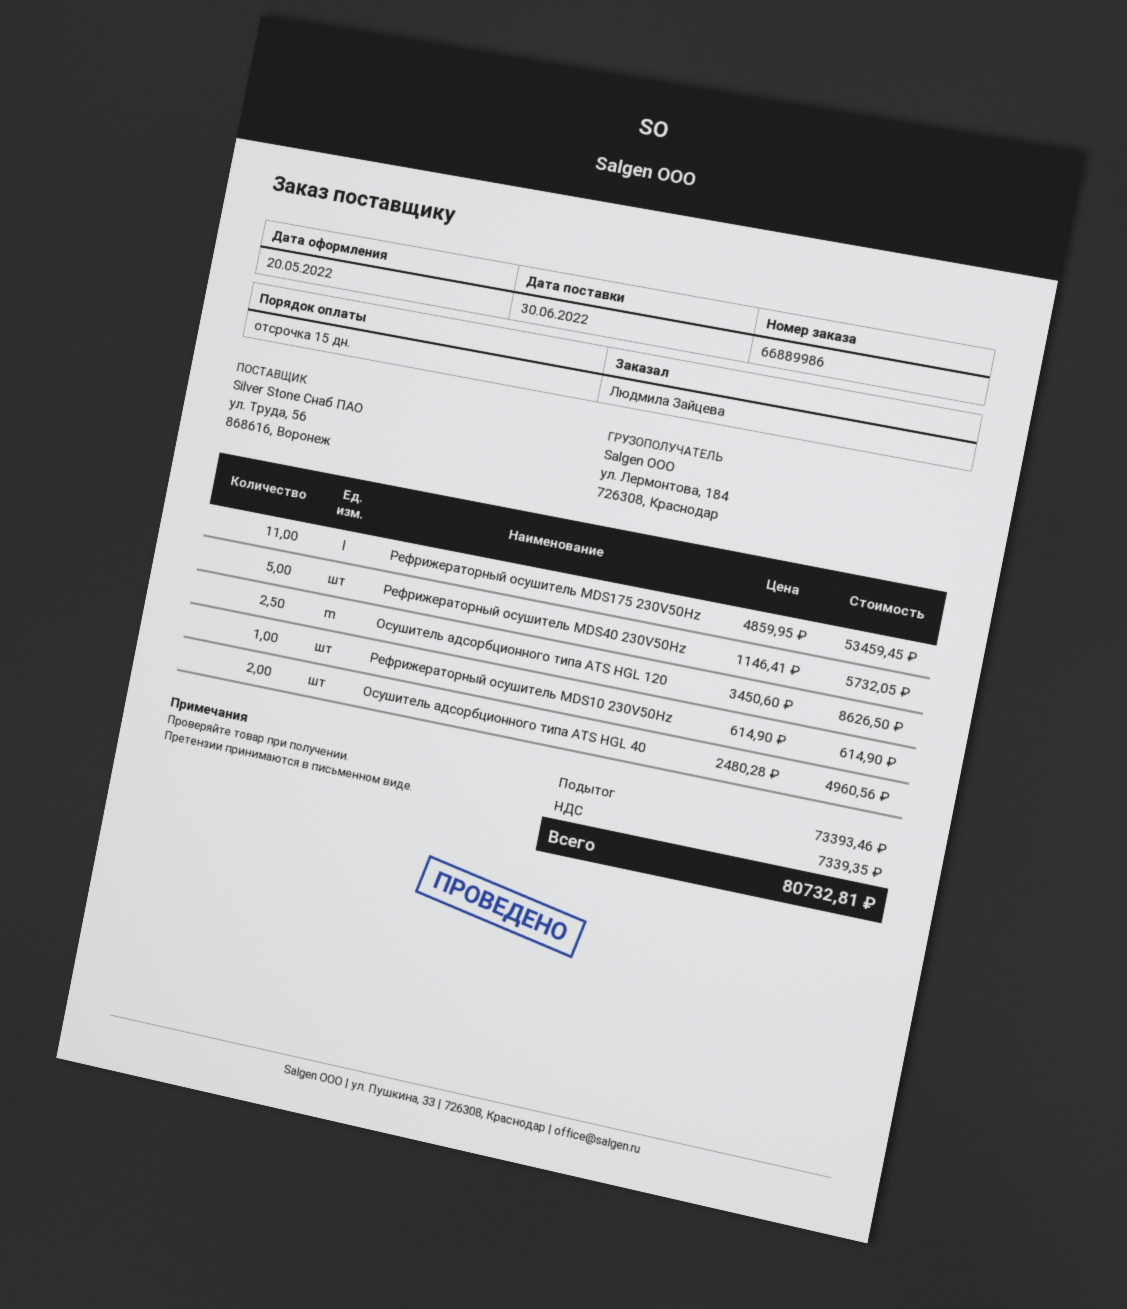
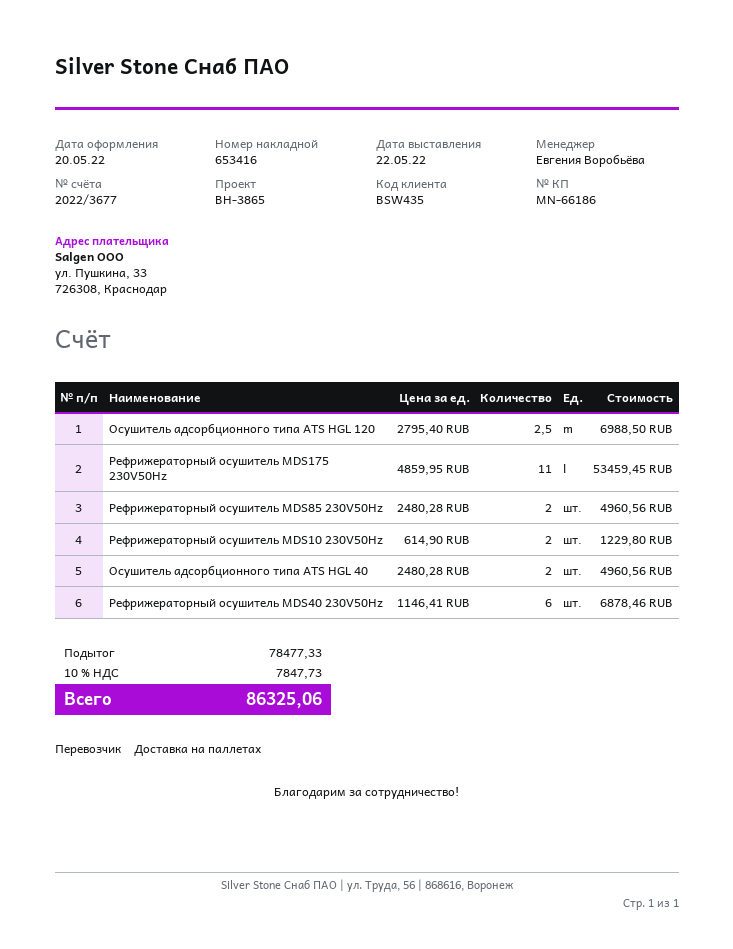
Рефрижераторный осушитель MDS40 230V50Hz: 5 x 1146.41 = 5732.05 -> 6 x 1146.41 = 6878.46
Осушитель адсорбционного типа ATS HGL 120: 2.5 x 3450.60 = 8626.50 -> 2.5 x 2795.40 = 6988.50
Рефрижераторный осушитель MDS10 230V50Hz: 1 x 614.90 = 614.90 -> 2 x 614.90 = 1229.80
Рефрижераторный осушитель MDS85 230V50Hz: none -> 2 x 2480.28 = 4960.56
subtotal: 73393.46 -> 78477.33
tax: 7339.35 -> 7847.73
total: 80732.81 -> 86325.06

